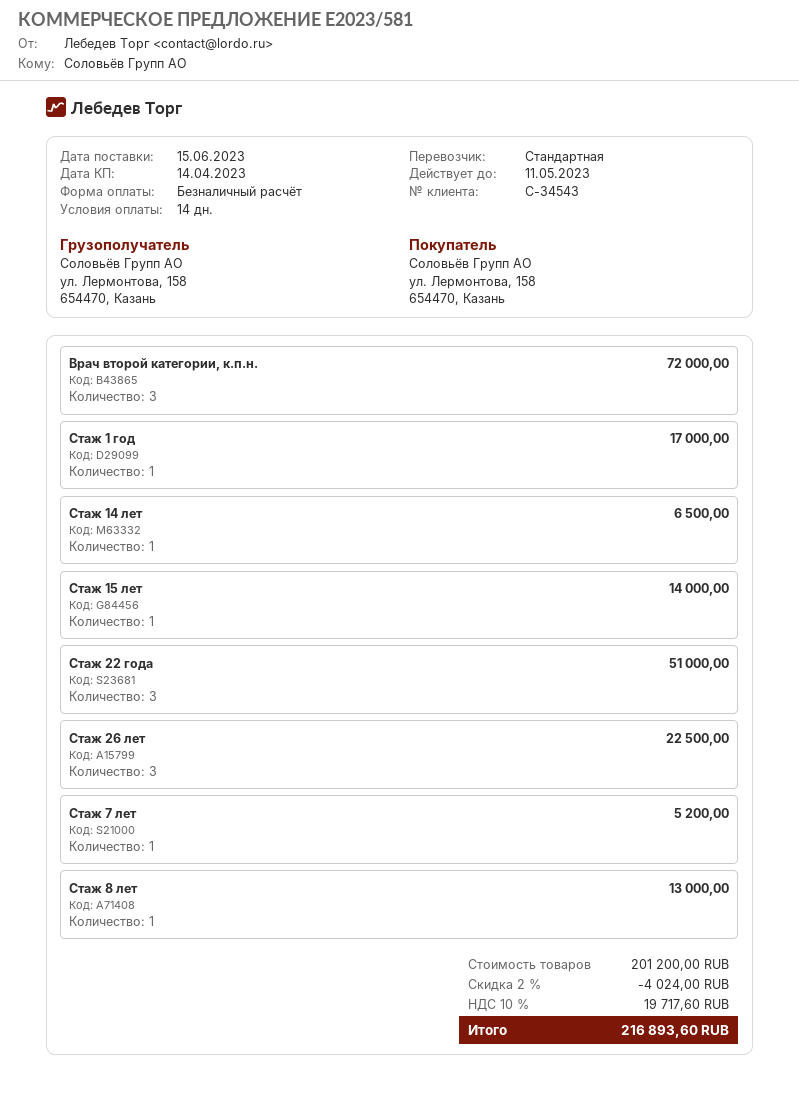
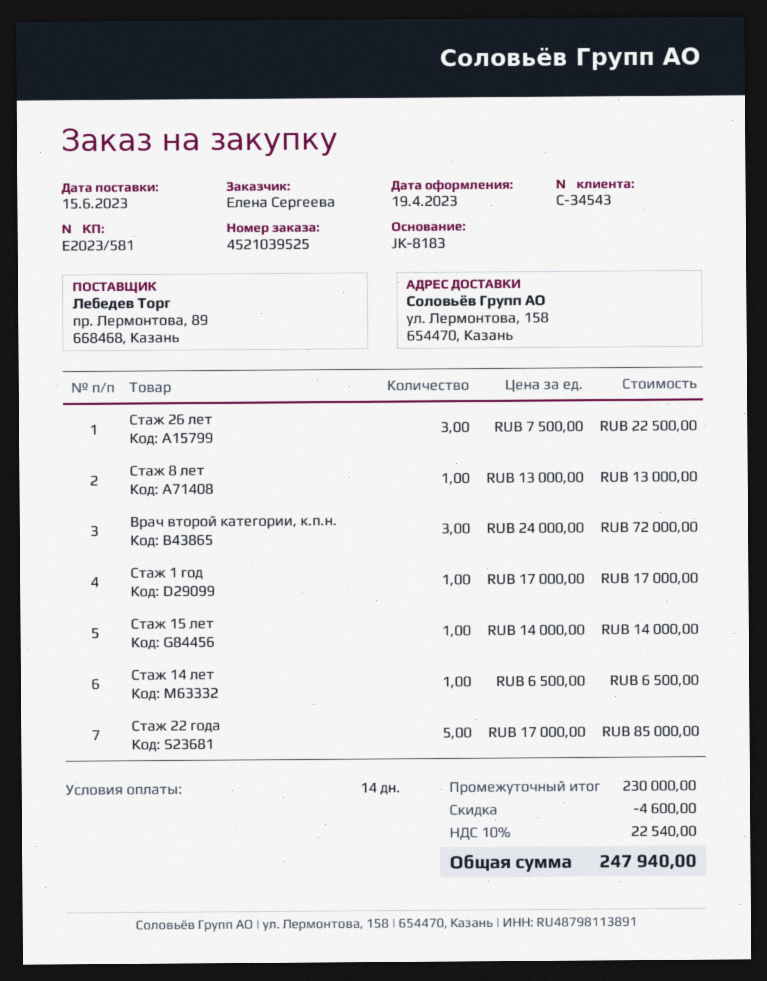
Стаж 22 года: 3 for 51000.00 -> 5 for 85000.00
Стаж 7 лет: 1 for 5200.00 -> none
subtotal: 201200.00 -> 230000.00
discount: 4024.00 -> 4600.00
tax: 10% = 19717.60 -> 10% = 22540.00
total: 216893.60 -> 247940.00

